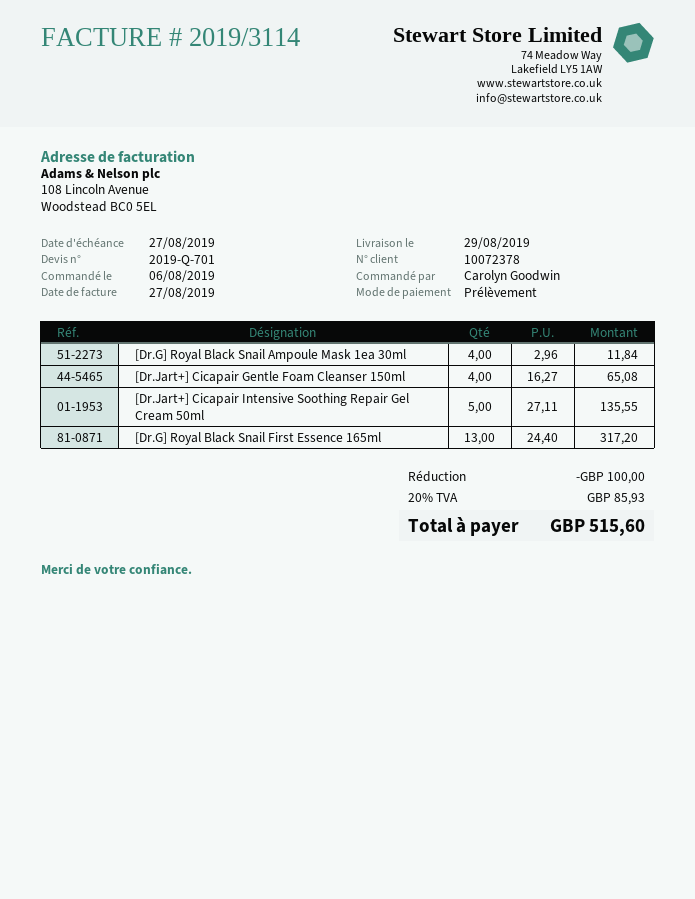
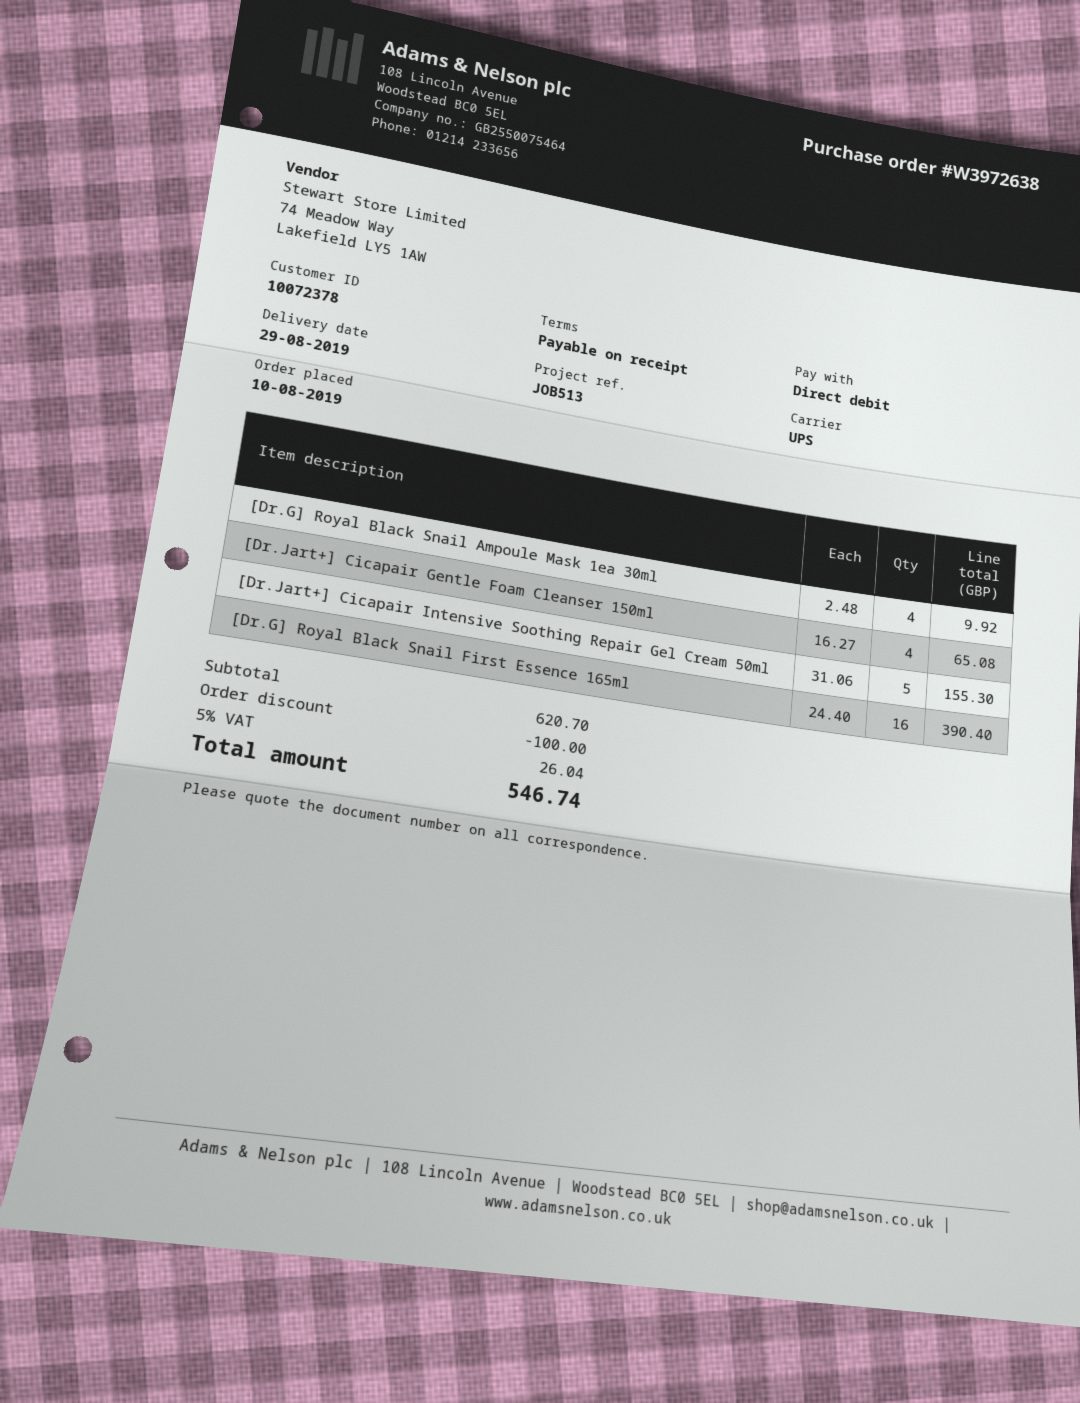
order date: 2019-08-06 -> 2019-08-10
[Dr.G] Royal Black Snail Ampoule Mask 1ea 30ml: 4 x 2.96 = 11.84 -> 4 x 2.48 = 9.92
[Dr.Jart+] Cicapair Intensive Soothing Repair Gel Cream 50ml: 5 x 27.11 = 135.55 -> 5 x 31.06 = 155.30
[Dr.G] Royal Black Snail First Essence 165ml: 13 x 24.40 = 317.20 -> 16 x 24.40 = 390.40
tax: 20% = 85.93 -> 5% = 26.04
total: 515.60 -> 546.74

